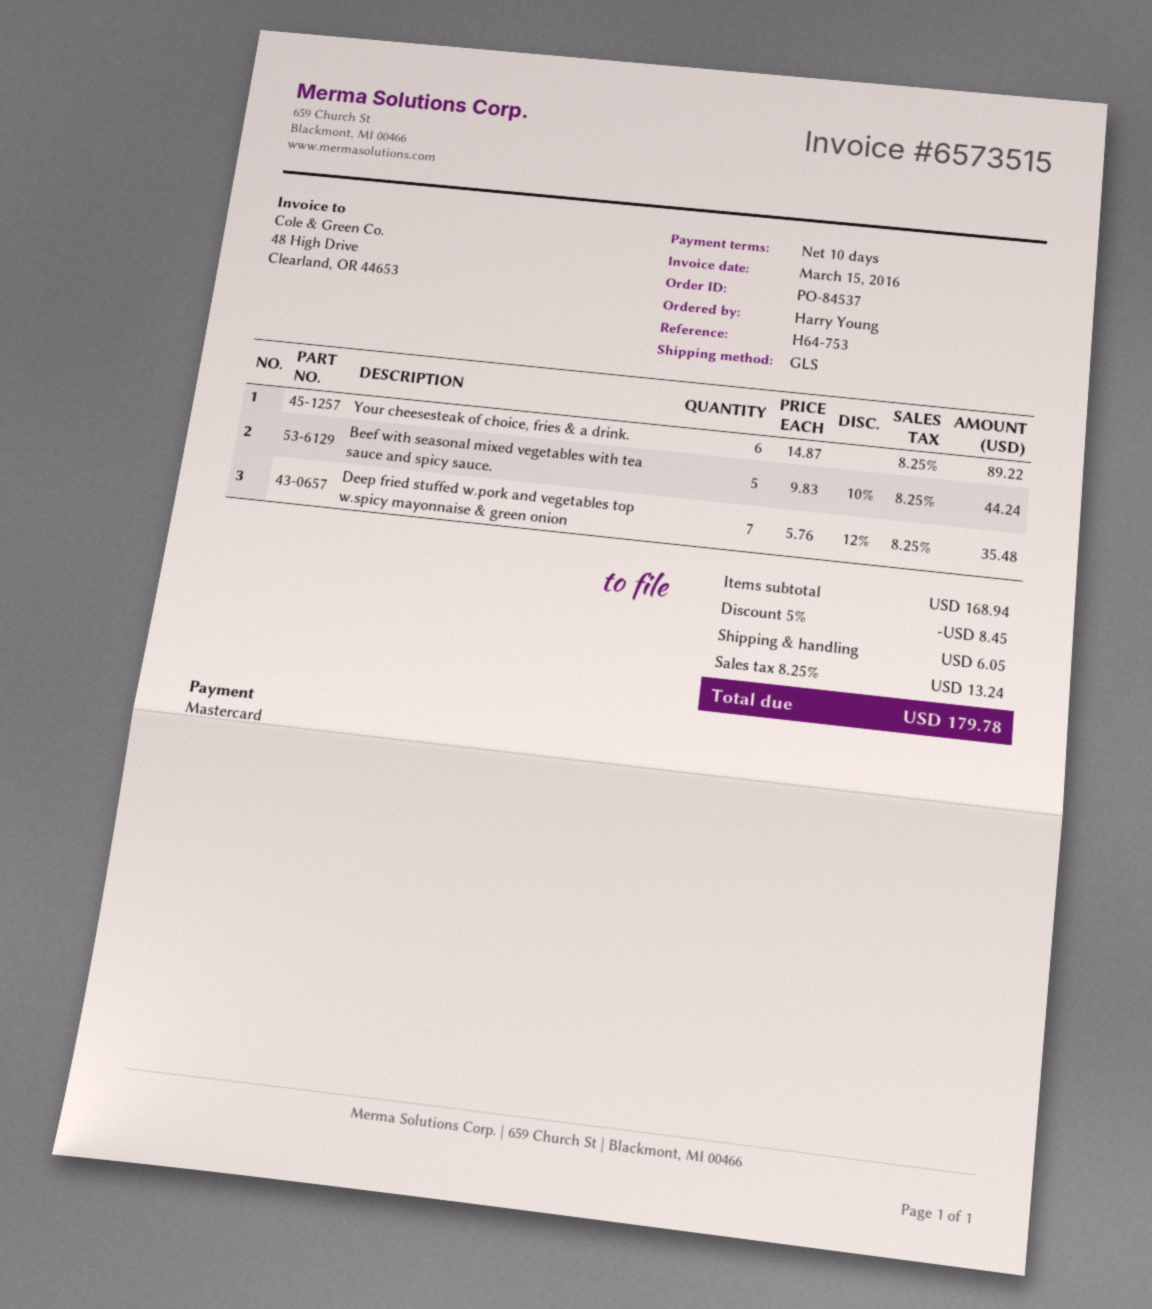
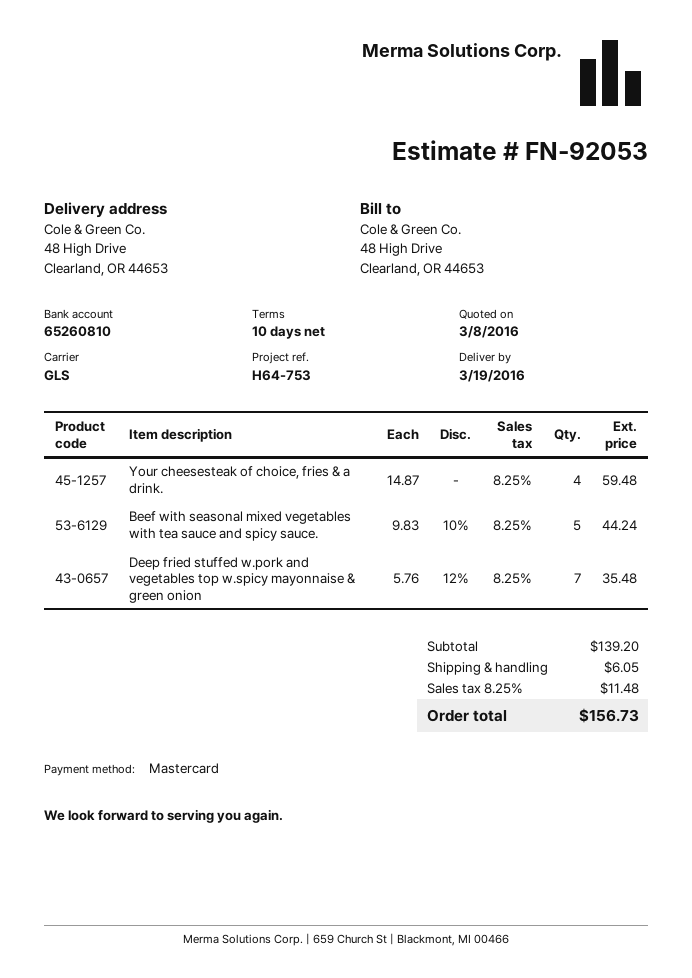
Your cheesesteak of choice, fries & a drink.: 6 x 14.87 = 89.22 -> 4 x 14.87 = 59.48
subtotal: 168.94 -> 139.20
discount: 5% = 8.45 -> none
tax: 8.25% = 13.24 -> 8.25% = 11.48
total: 179.78 -> 156.73

